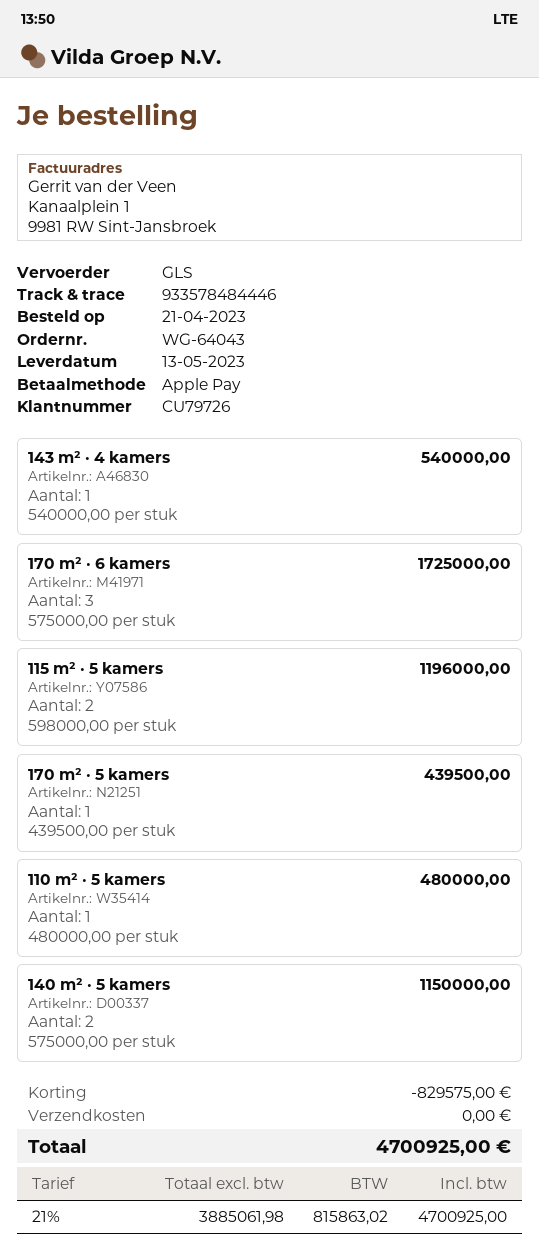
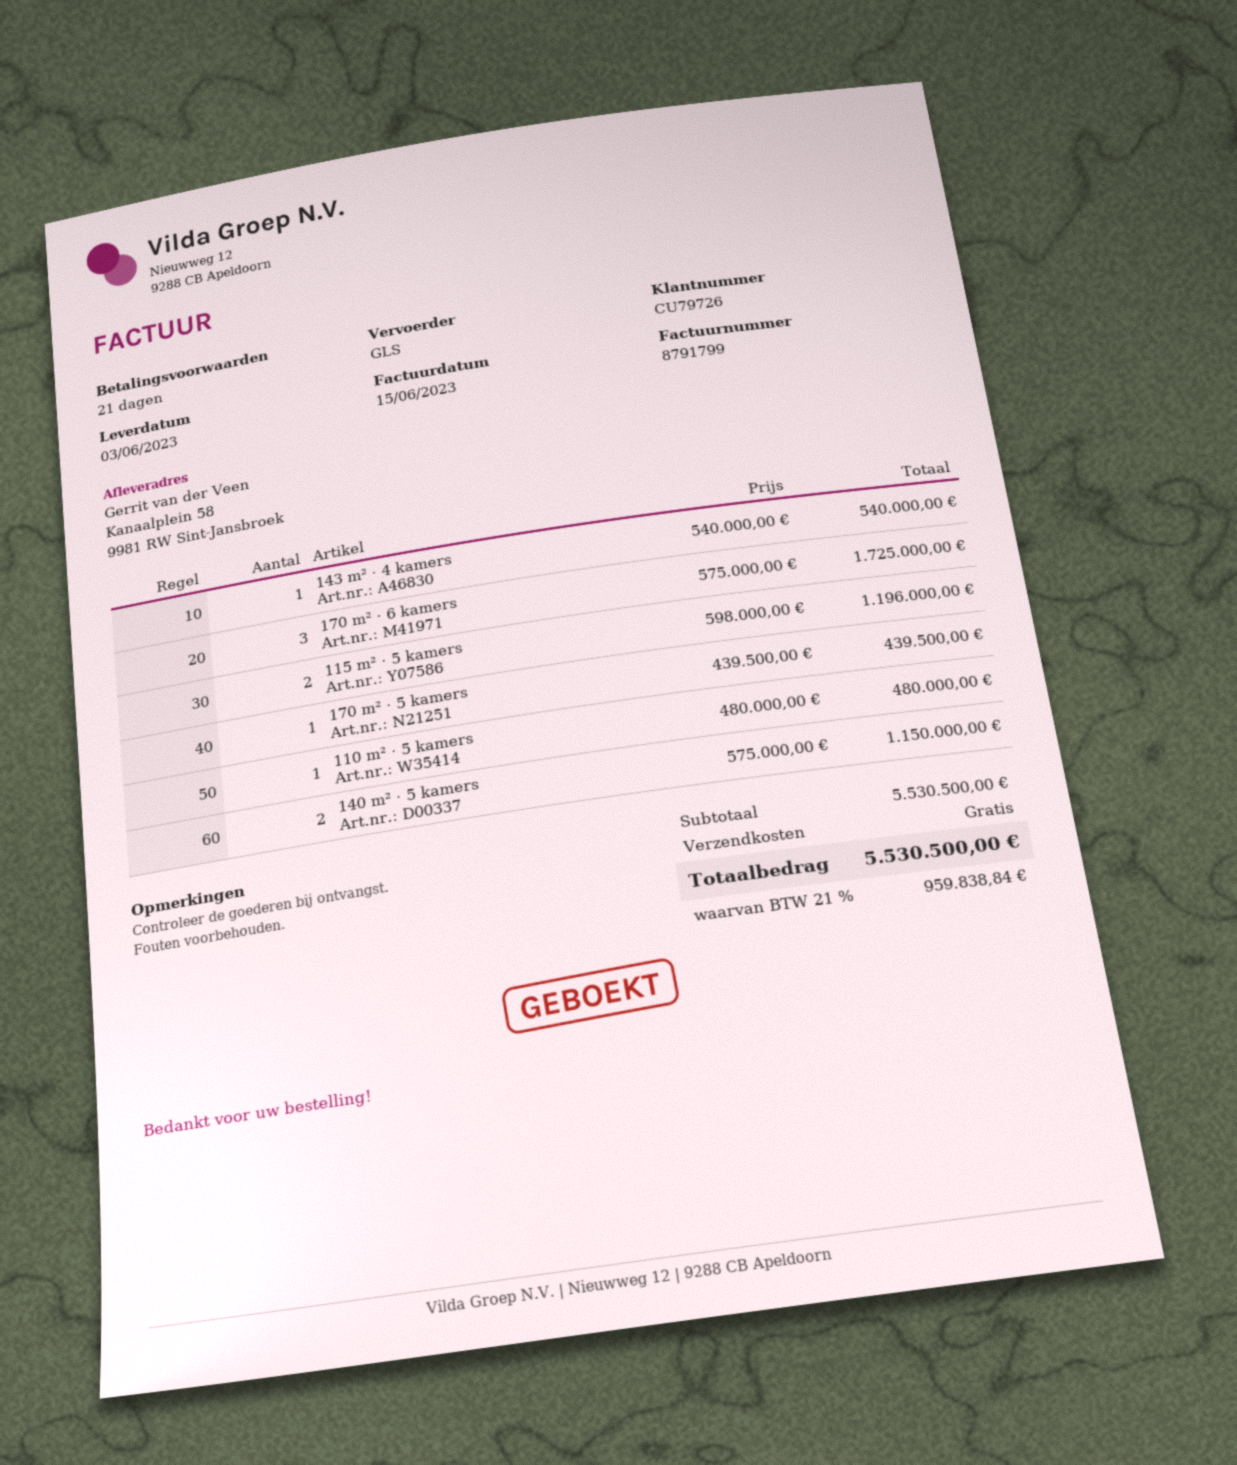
delivery date: 2023-05-13 -> 2023-06-03
discount: 829575.00 -> none
tax: 21% = 815863.02 -> 21% = 959838.84
total: 4700925.00 -> 5530500.00

